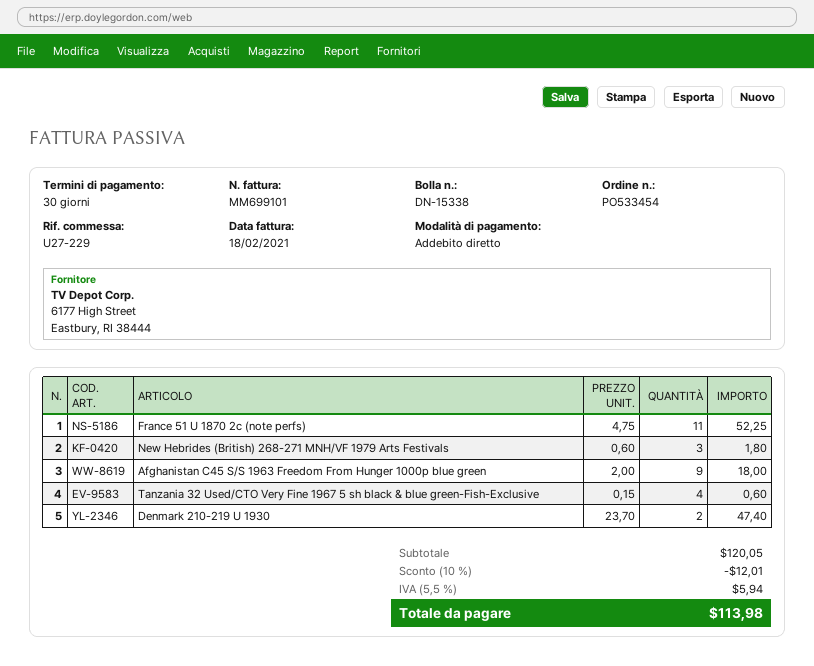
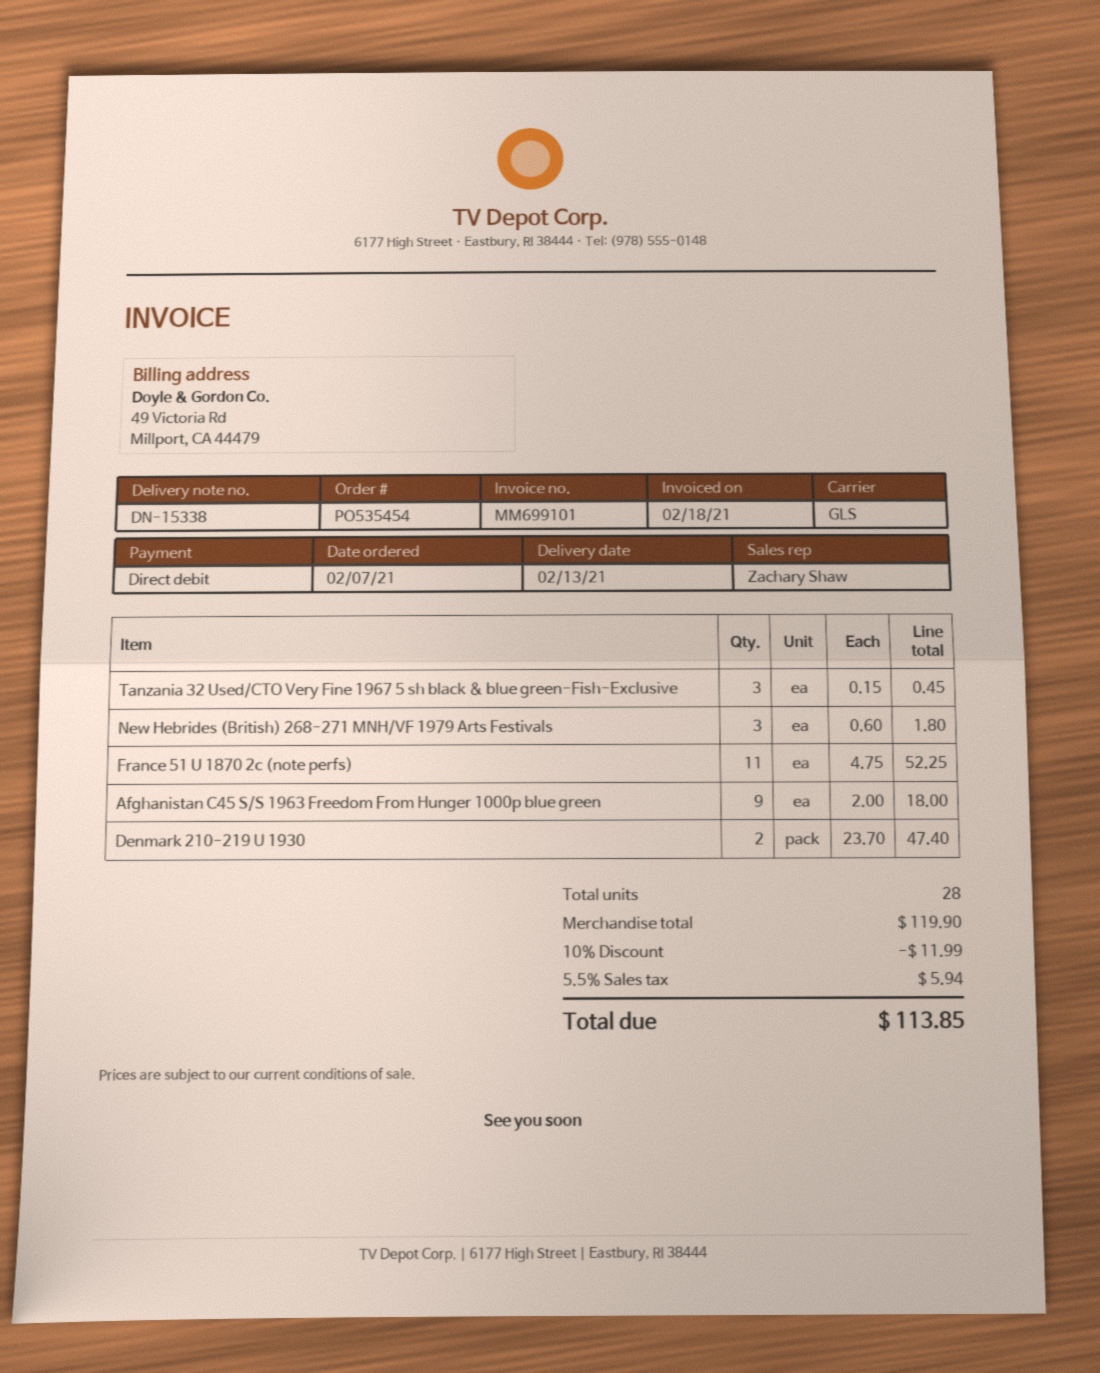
order number: PO533454 -> PO535454
Tanzania 32 Used/CTO Very Fine 1967 5 sh black & blue green-Fish-Exclusive: 4 x 0.15 = 0.60 -> 3 x 0.15 = 0.45
subtotal: 120.05 -> 119.90
discount: 10% = 12.01 -> 10% = 11.99
total: 113.98 -> 113.85

